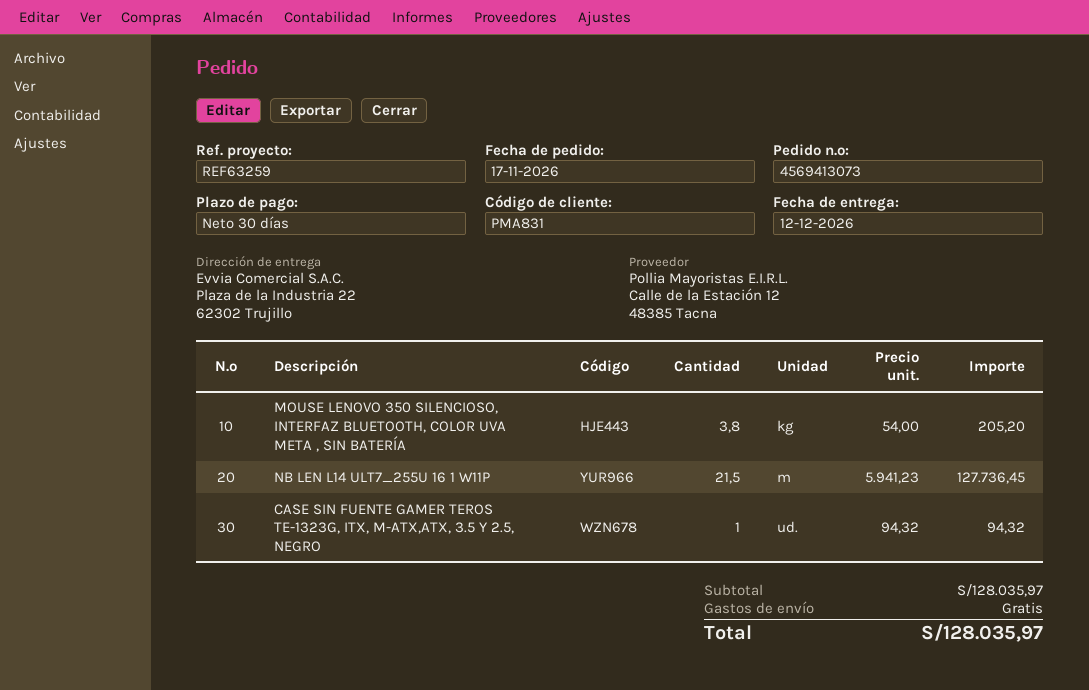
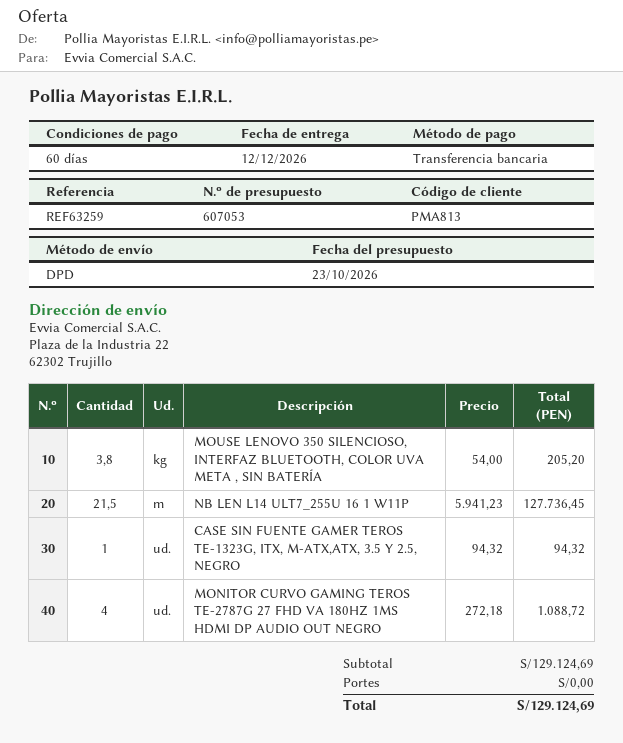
payment terms: 30 days -> 60 days
customer number: PMA831 -> PMA813
MONITOR CURVO GAMING TEROS TE-2787G 27 FHD VA 180HZ 1MS HDMI DP AUDIO OUT NEGRO: none -> 4 x 272.18 = 1088.72
subtotal: 128035.97 -> 129124.69
total: 128035.97 -> 129124.69

